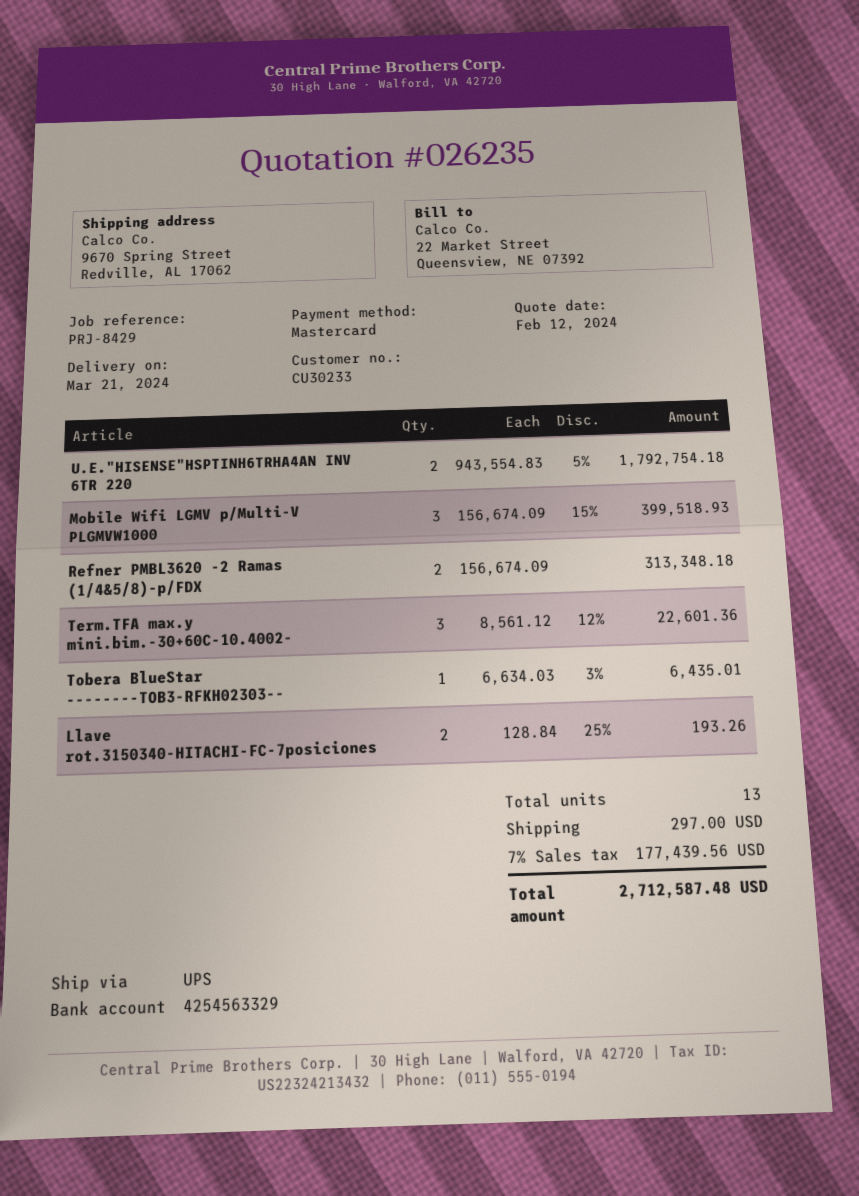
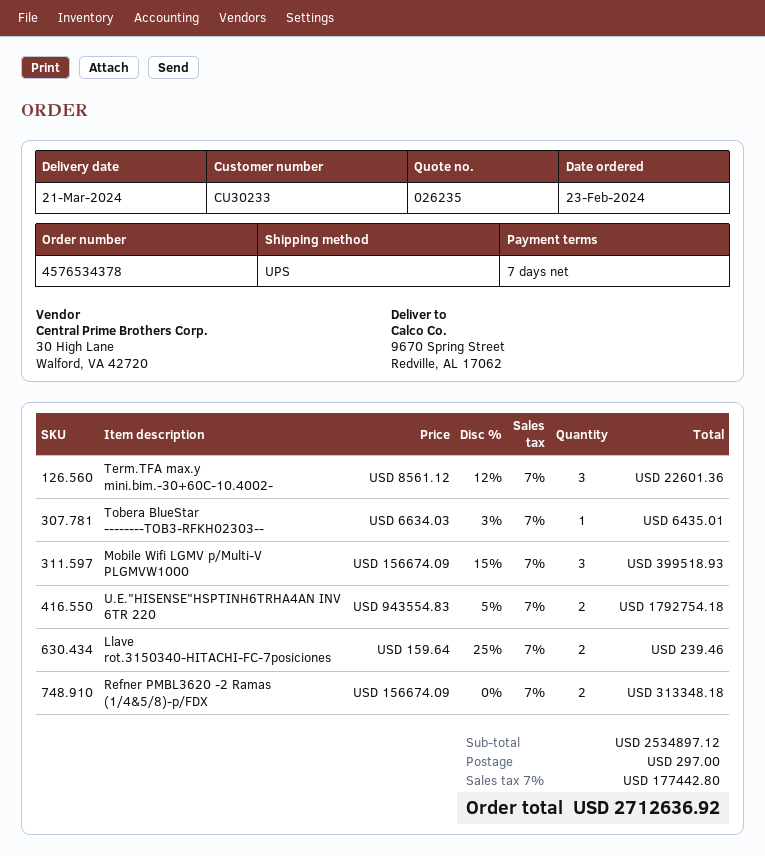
Llave rot.3150340-HITACHI-FC-7posiciones: 2 x 128.84 - 25% = 193.26 -> 2 x 159.64 - 25% = 239.46
tax: 7% = 177439.56 -> 7% = 177442.80
total: 2712587.48 -> 2712636.92

